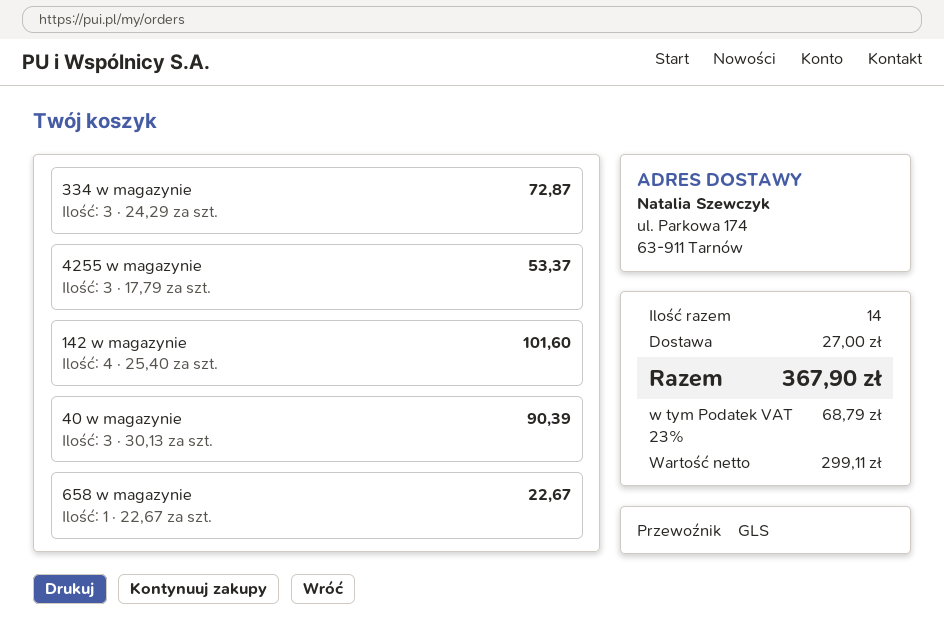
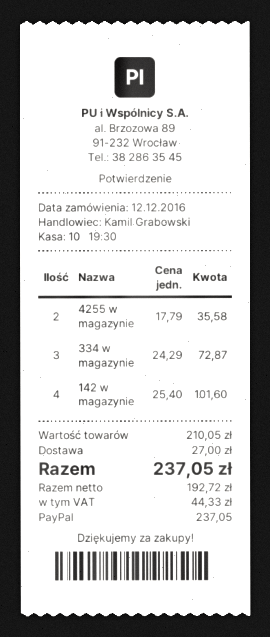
4255 w magazynie: 3 x 17.79 = 53.37 -> 2 x 17.79 = 35.58
40 w magazynie: 3 x 30.13 = 90.39 -> none
658 w magazynie: 1 x 22.67 = 22.67 -> none
net: 299.11 -> 192.72
tax: 68.79 -> 44.33
total: 367.90 -> 237.05

